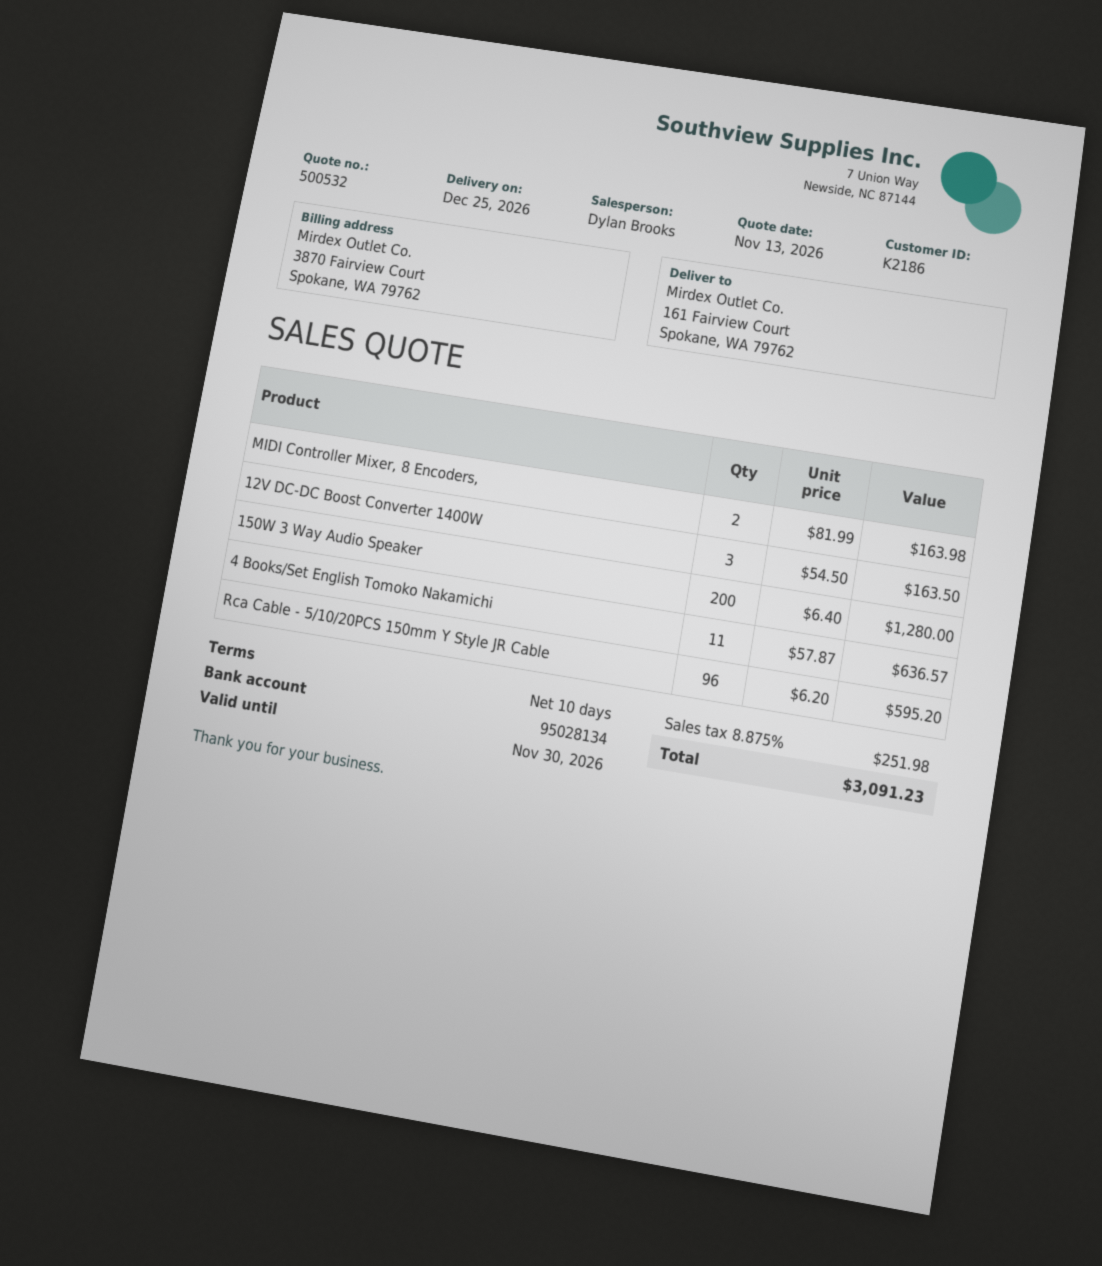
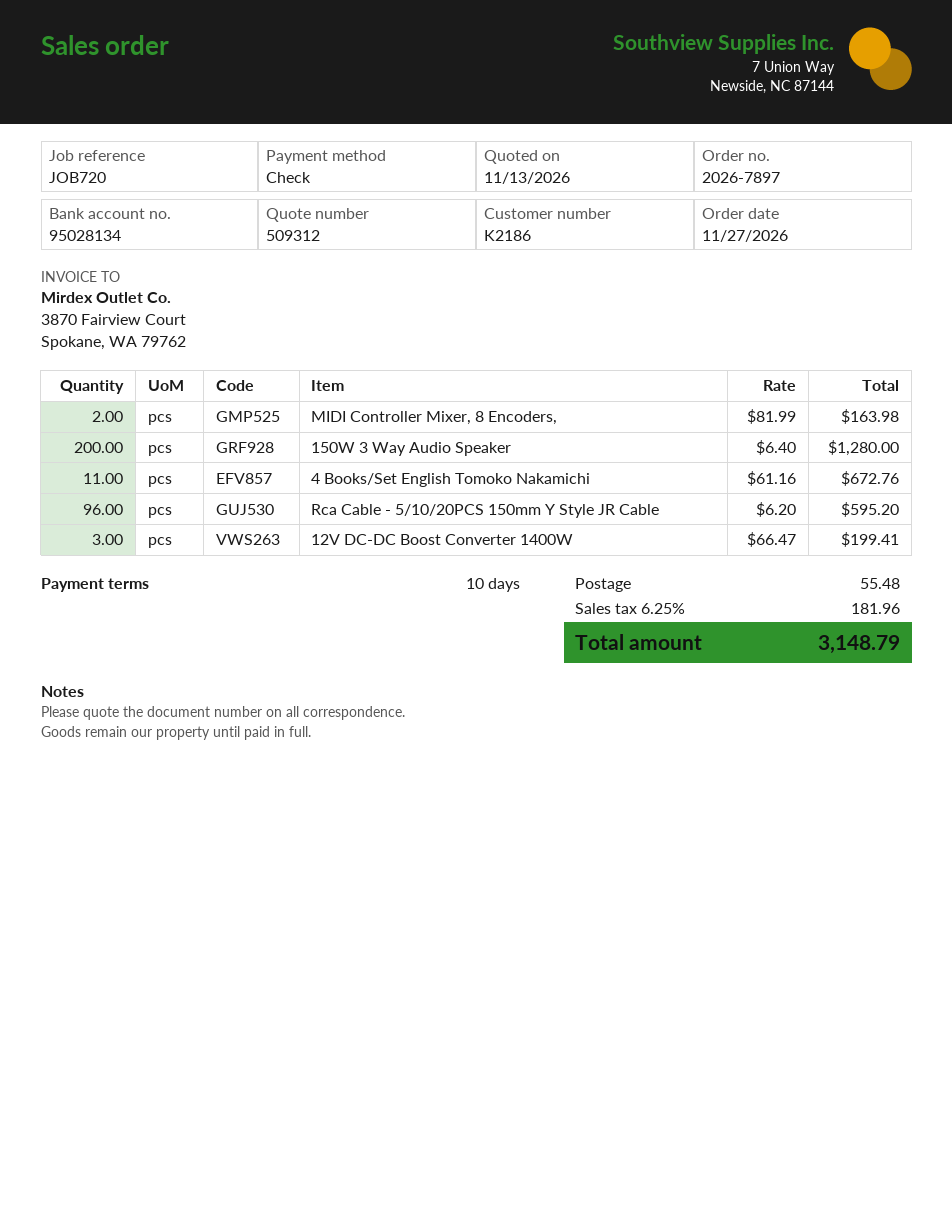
quote number: 500532 -> 509312
12V DC-DC Boost Converter 1400W: 3 x 54.50 = 163.50 -> 3 x 66.47 = 199.41
4 Books/Set English Tomoko Nakamichi: 11 x 57.87 = 636.57 -> 11 x 61.16 = 672.76
shipping: none -> 55.48
tax: 8.875% = 251.98 -> 6.25% = 181.96
total: 3091.23 -> 3148.79

